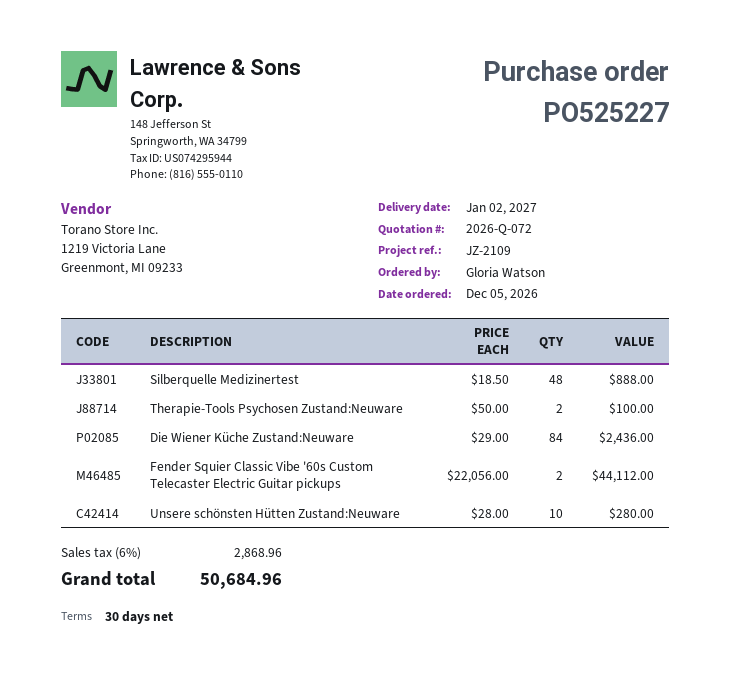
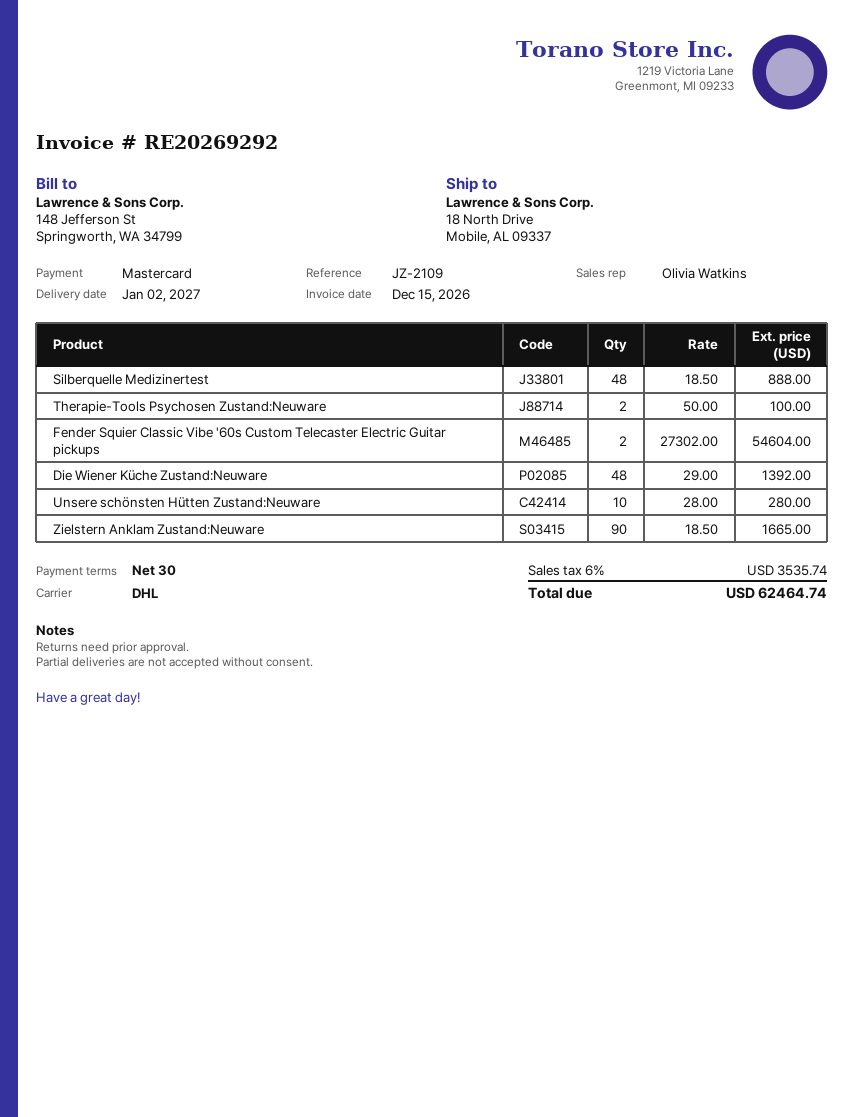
Die Wiener Küche Zustand:Neuware: 84 x 29.00 = 2436.00 -> 48 x 29.00 = 1392.00
Fender Squier Classic Vibe '60s Custom Telecaster Electric Guitar pickups: 2 x 22056.00 = 44112.00 -> 2 x 27302.00 = 54604.00
Zielstern Anklam Zustand:Neuware: none -> 90 x 18.50 = 1665.00
tax: 6% = 2868.96 -> 6% = 3535.74
total: 50684.96 -> 62464.74

